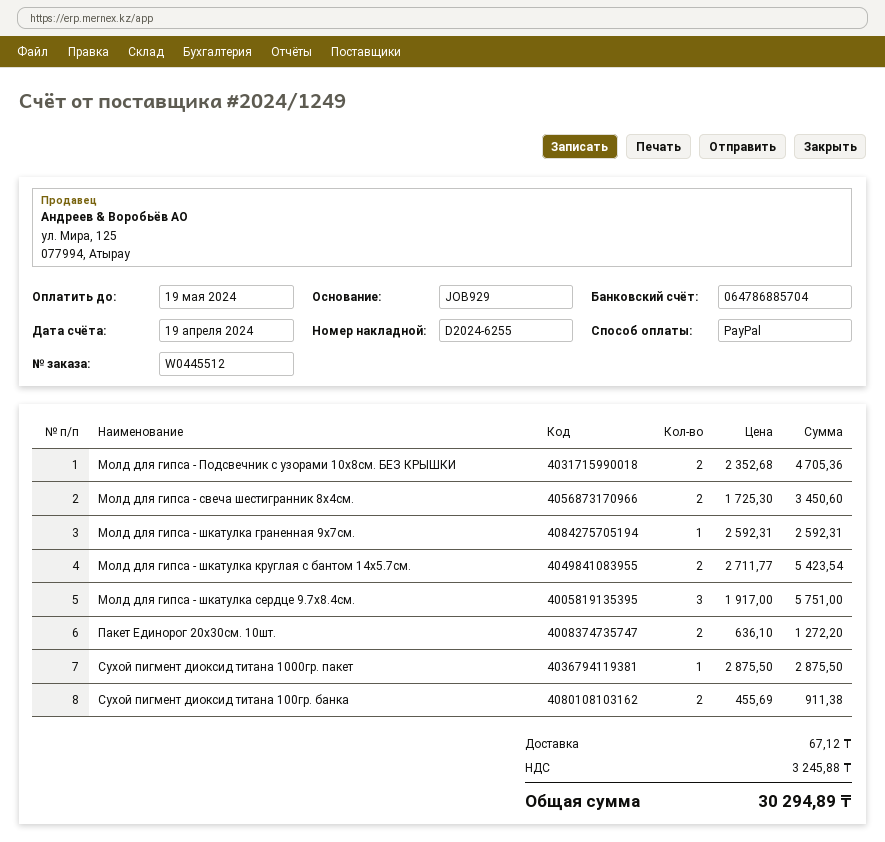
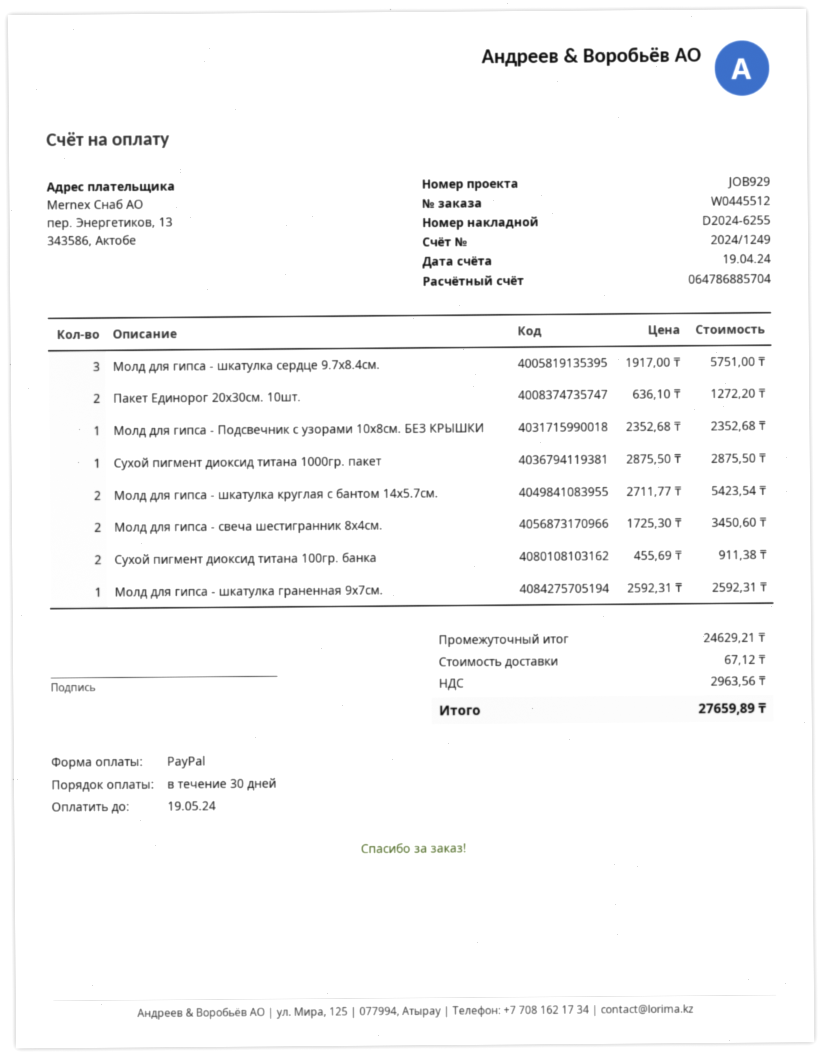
Молд для гипса - Подсвечник с узорами 10х8см. БЕЗ КРЫШКИ: 2 x 2352.68 = 4705.36 -> 1 x 2352.68 = 2352.68
tax: 3245.88 -> 2963.56
total: 30294.89 -> 27659.89

